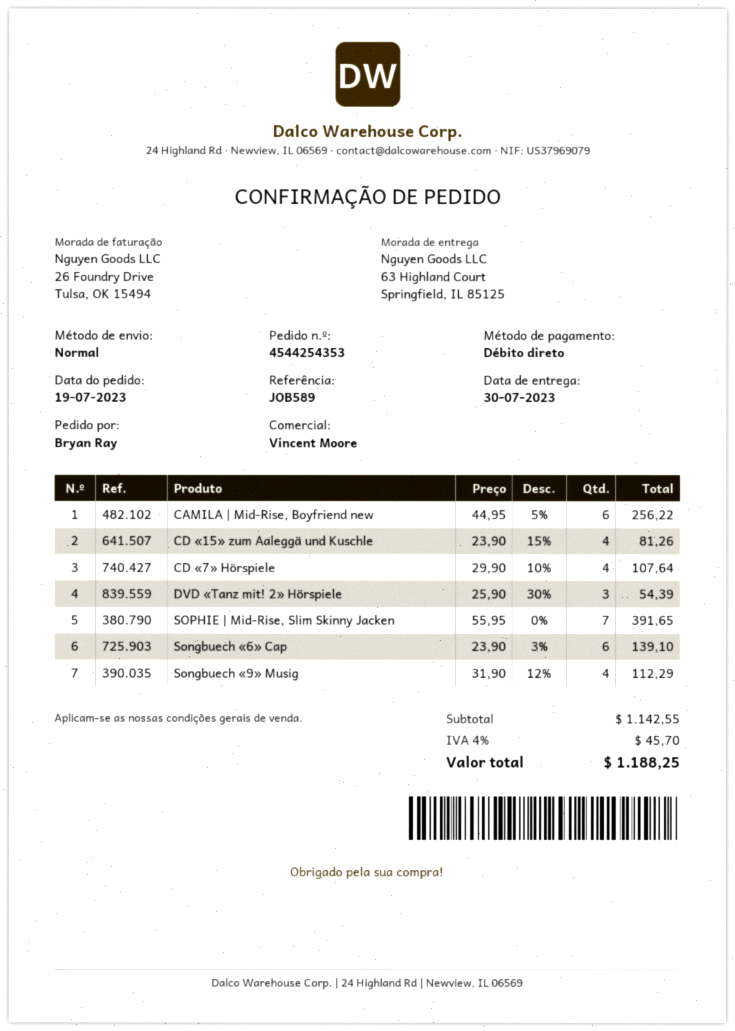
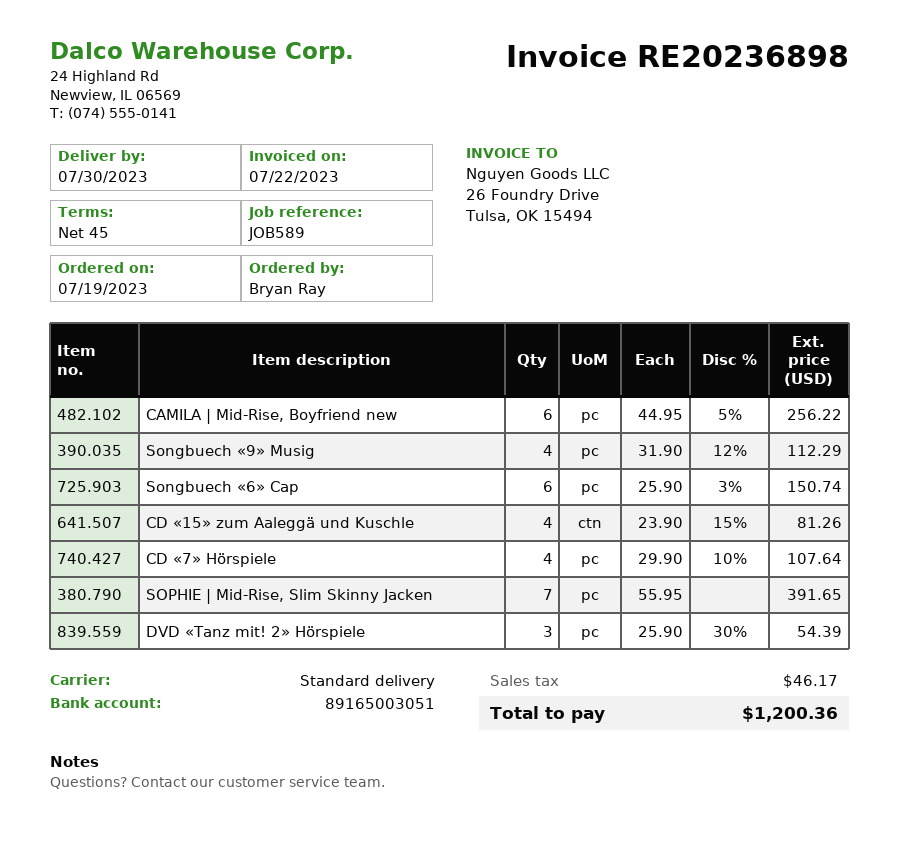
Songbuech «6» Cap: 6 x 23.90 - 3% = 139.10 -> 6 x 25.90 - 3% = 150.74
tax: 45.70 -> 46.17
total: 1188.25 -> 1200.36

